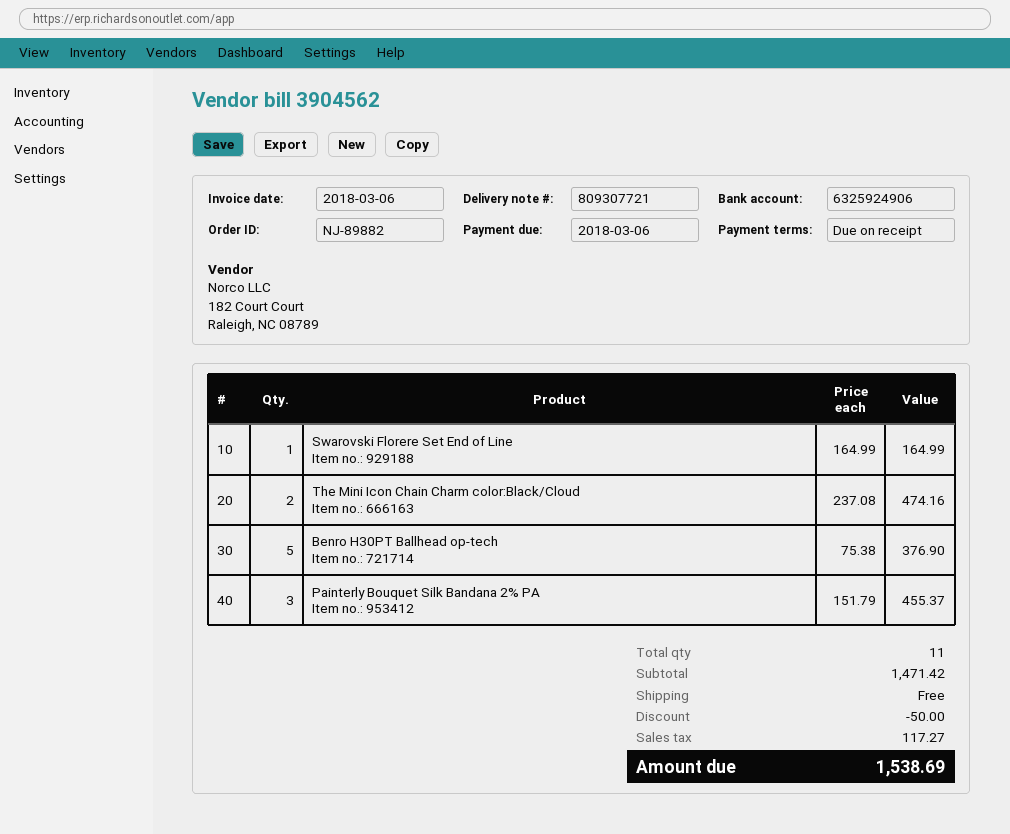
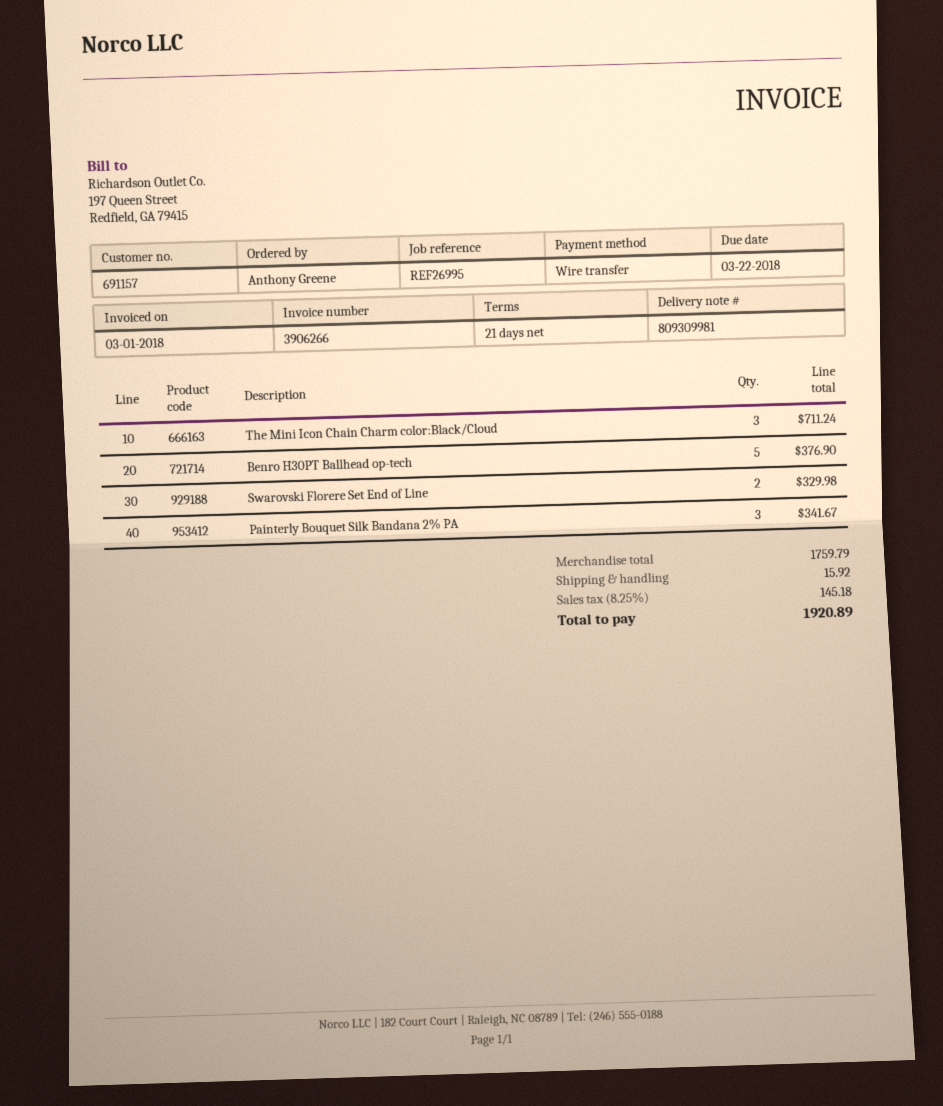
delivery note number: 809307721 -> 809309981
invoice number: 3904562 -> 3906266
invoice date: 2018-03-06 -> 2018-03-01
payment terms: on receipt -> 21 days
due date: 2018-03-06 -> 2018-03-22
Swarovski Florere Set End of Line: 1 for 164.99 -> 2 for 329.98
The Mini Icon Chain Charm color:Black/Cloud: 2 for 474.16 -> 3 for 711.24
Painterly Bouquet Silk Bandana 2% PA: 3 for 455.37 -> 3 for 341.67
subtotal: 1471.42 -> 1759.79
discount: 50.00 -> none
shipping: 0.00 -> 15.92
tax: 117.27 -> 145.18
total: 1538.69 -> 1920.89

